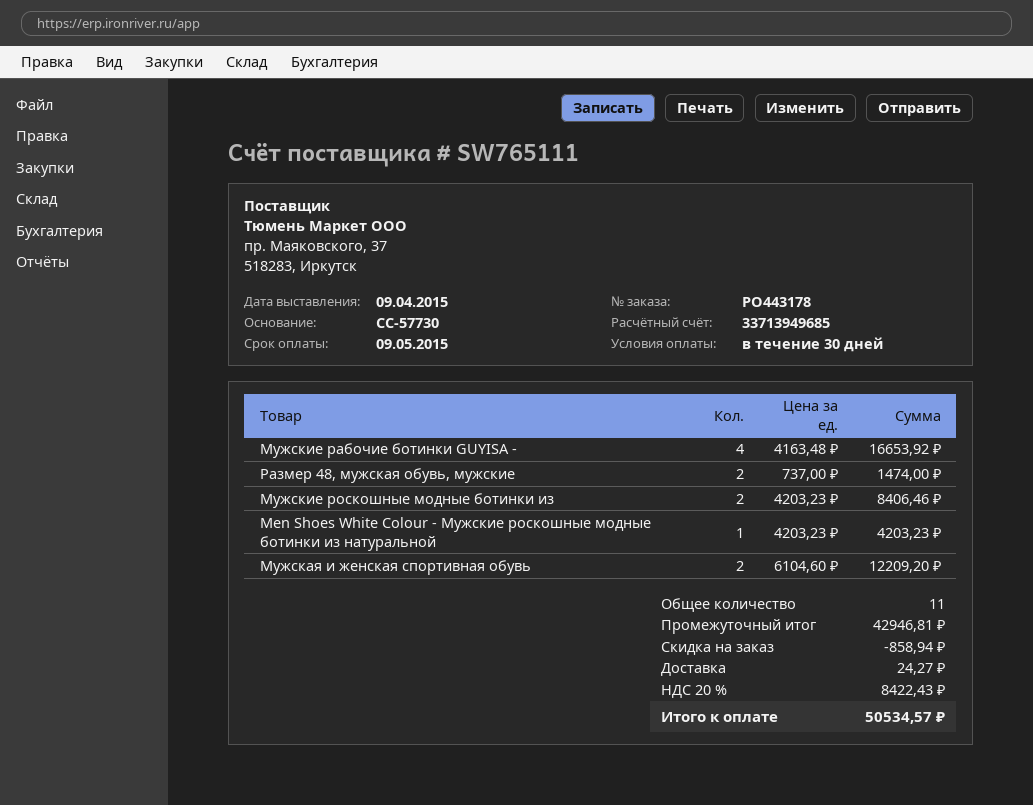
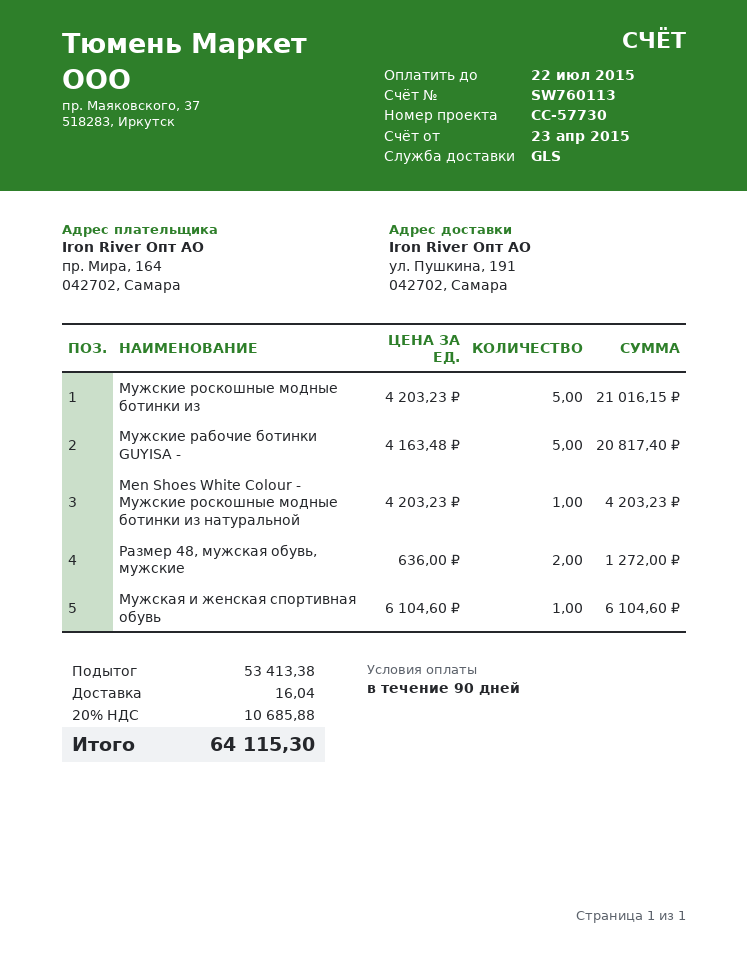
invoice number: SW765111 -> SW760113
invoice date: 2015-04-09 -> 2015-04-23
payment terms: 30 days -> 90 days
due date: 2015-05-09 -> 2015-07-22
Мужские рабочие ботинки GUYISA -: 4 x 4163.48 = 16653.92 -> 5 x 4163.48 = 20817.40
Размер 48, мужская обувь, мужские: 2 x 737.00 = 1474.00 -> 2 x 636.00 = 1272.00
Мужские роскошные модные ботинки из: 2 x 4203.23 = 8406.46 -> 5 x 4203.23 = 21016.15
Мужская и женская спортивная обувь: 2 x 6104.60 = 12209.20 -> 1 x 6104.60 = 6104.60
subtotal: 42946.81 -> 53413.38
discount: 858.94 -> none
shipping: 24.27 -> 16.04
tax: 20% = 8422.43 -> 20% = 10685.88
total: 50534.57 -> 64115.30

